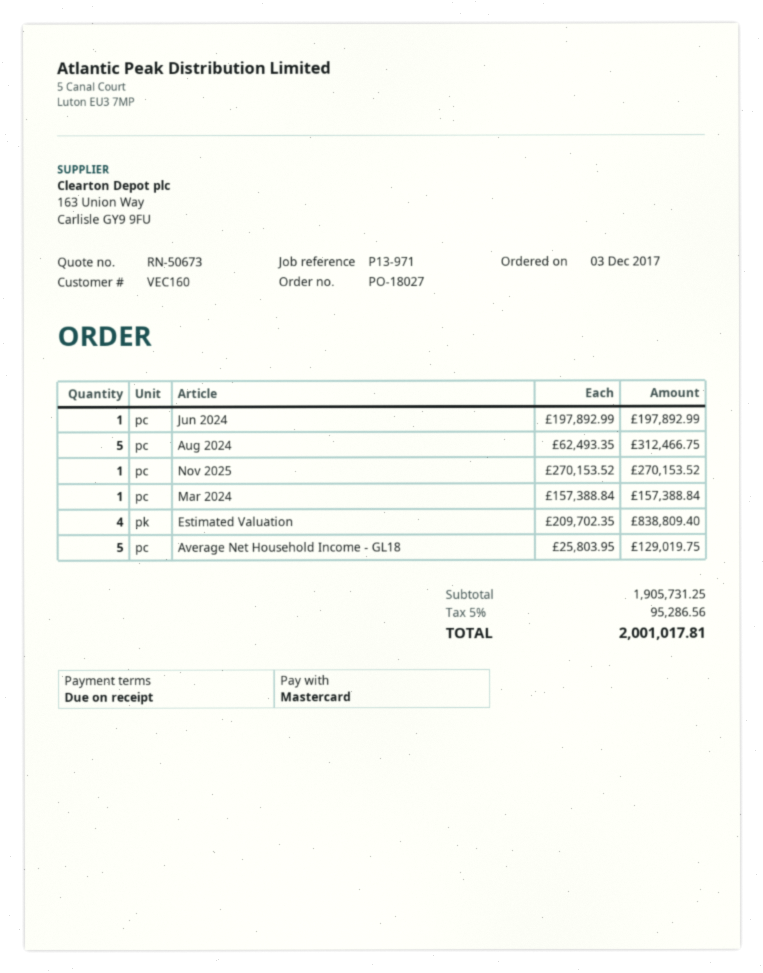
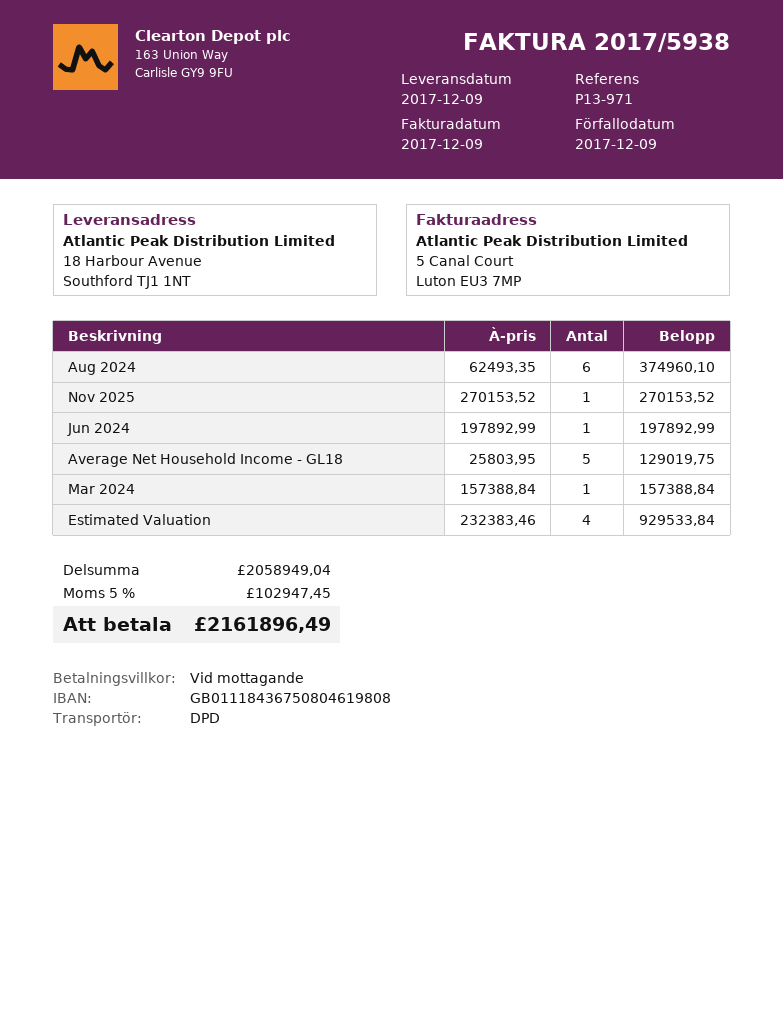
Aug 2024: 5 x 62493.35 = 312466.75 -> 6 x 62493.35 = 374960.10
Estimated Valuation: 4 x 209702.35 = 838809.40 -> 4 x 232383.46 = 929533.84
subtotal: 1905731.25 -> 2058949.04
tax: 5% = 95286.56 -> 5% = 102947.45
total: 2001017.81 -> 2161896.49

